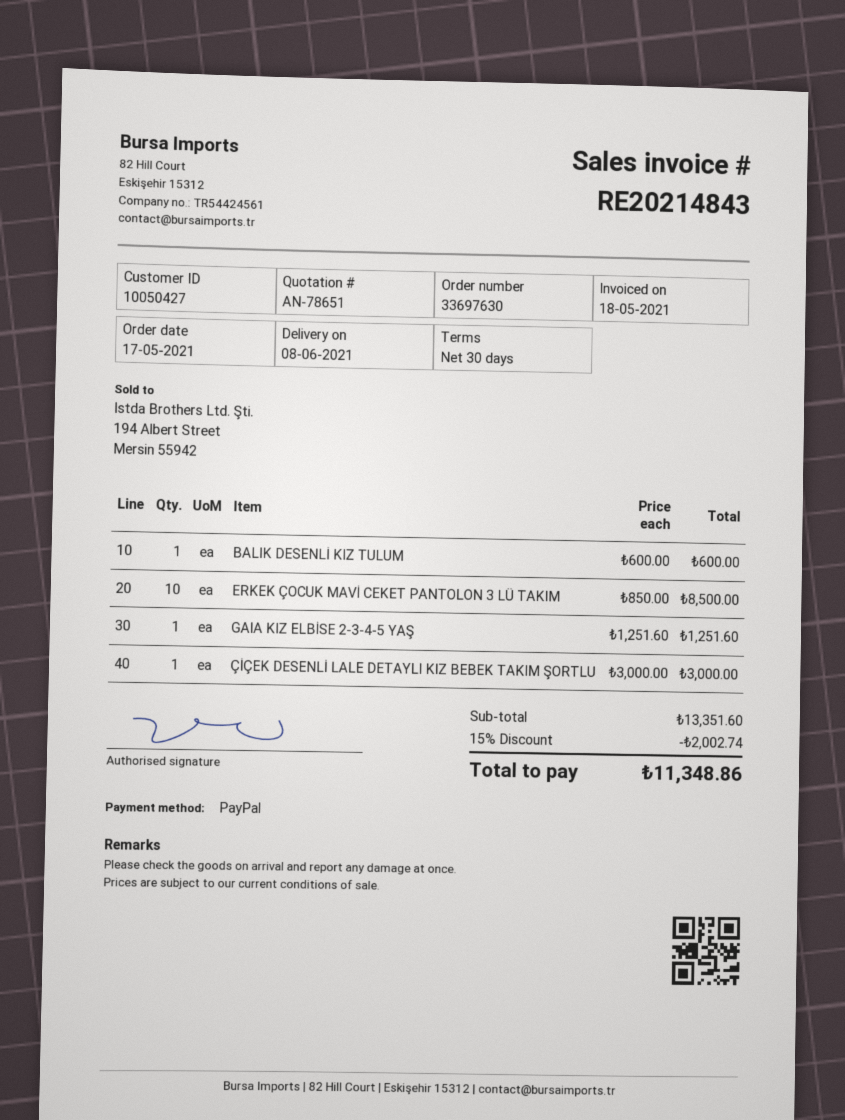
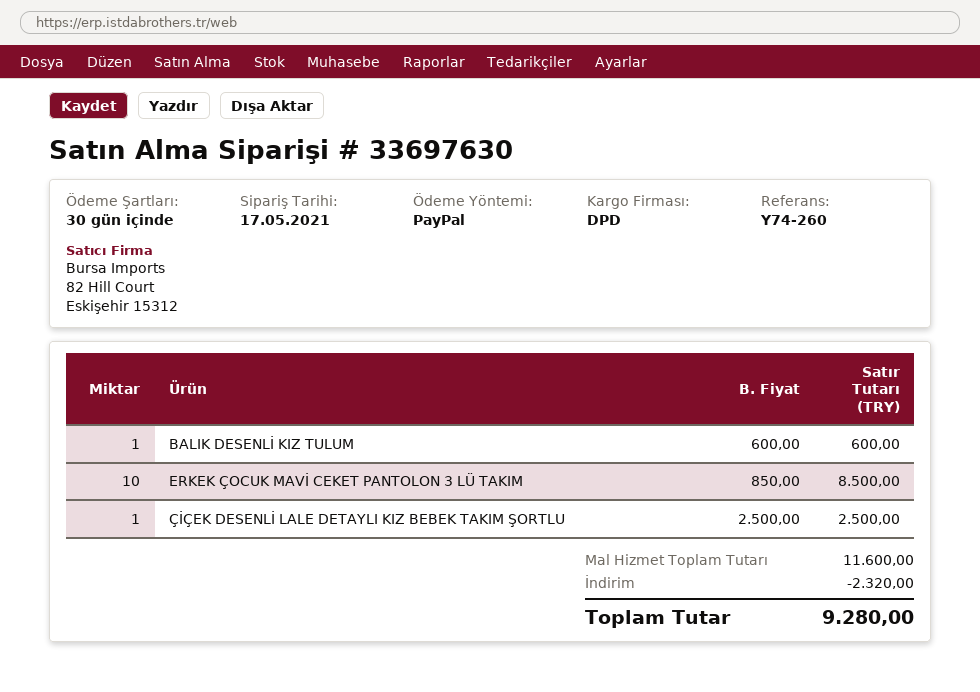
GAIA KIZ ELBİSE 2-3-4-5 YAŞ: 1 x 1251.60 = 1251.60 -> none
ÇİÇEK DESENLİ LALE DETAYLI KIZ BEBEK TAKIM ŞORTLU: 1 x 3000.00 = 3000.00 -> 1 x 2500.00 = 2500.00
subtotal: 13351.60 -> 11600.00
discount: 2002.74 -> 2320.00
total: 11348.86 -> 9280.00

